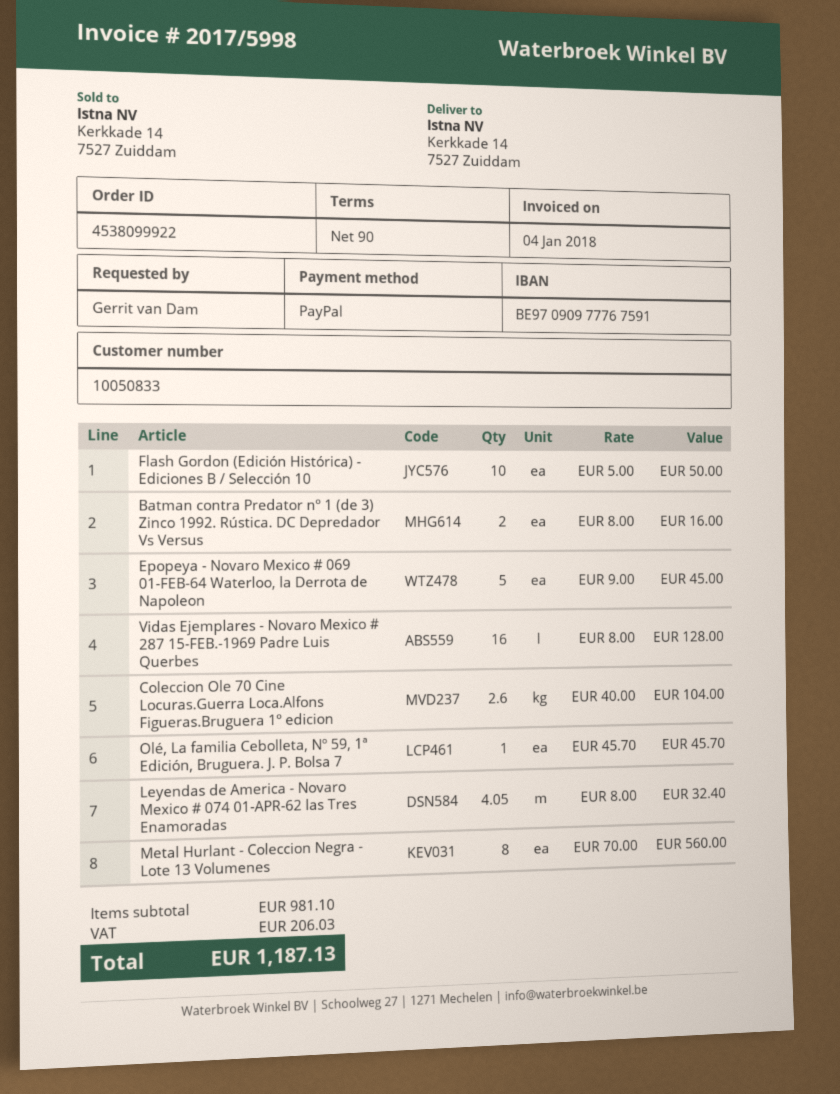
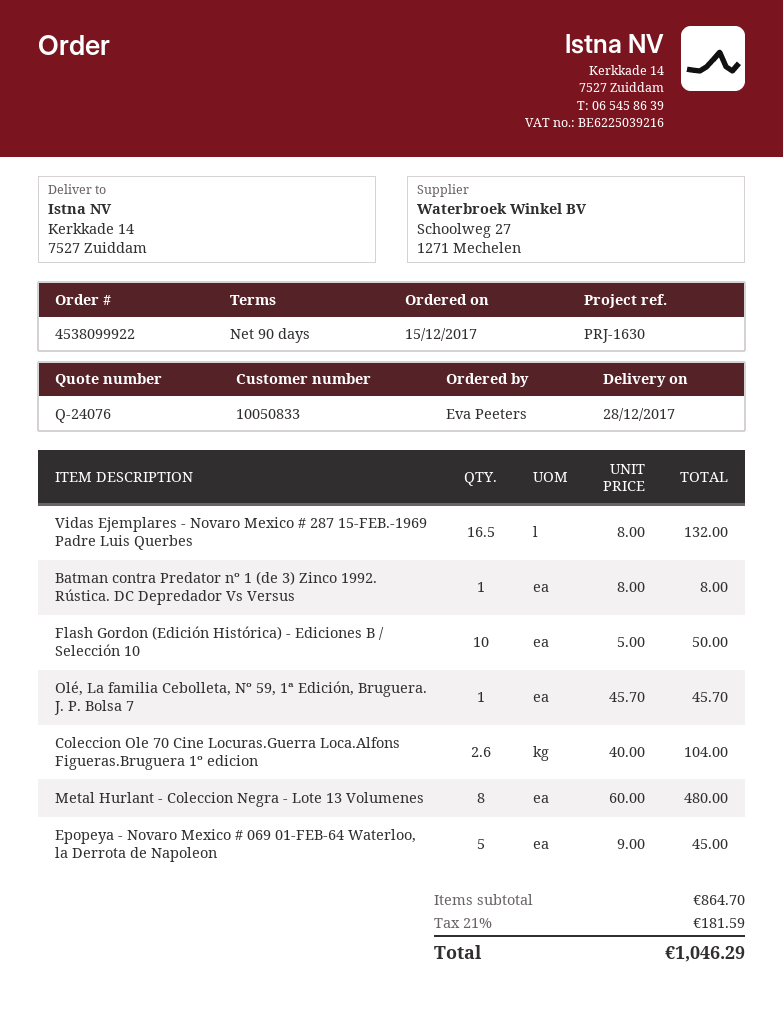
ordered by: Gerrit van Dam -> Eva Peeters
Batman contra Predator nº 1 (de 3) Zinco 1992. Rústica. DC Depredador Vs Versus: 2 x 8.00 = 16.00 -> 1 x 8.00 = 8.00
Vidas Ejemplares - Novaro Mexico # 287 15-FEB.-1969 Padre Luis Querbes: 16 x 8.00 = 128.00 -> 16.5 x 8.00 = 132.00
Leyendas de America - Novaro Mexico # 074 01-APR-62 las Tres Enamoradas: 4.05 x 8.00 = 32.40 -> none
Metal Hurlant - Coleccion Negra - Lote 13 Volumenes: 8 x 70.00 = 560.00 -> 8 x 60.00 = 480.00
subtotal: 981.10 -> 864.70
tax: 206.03 -> 181.59
total: 1187.13 -> 1046.29

